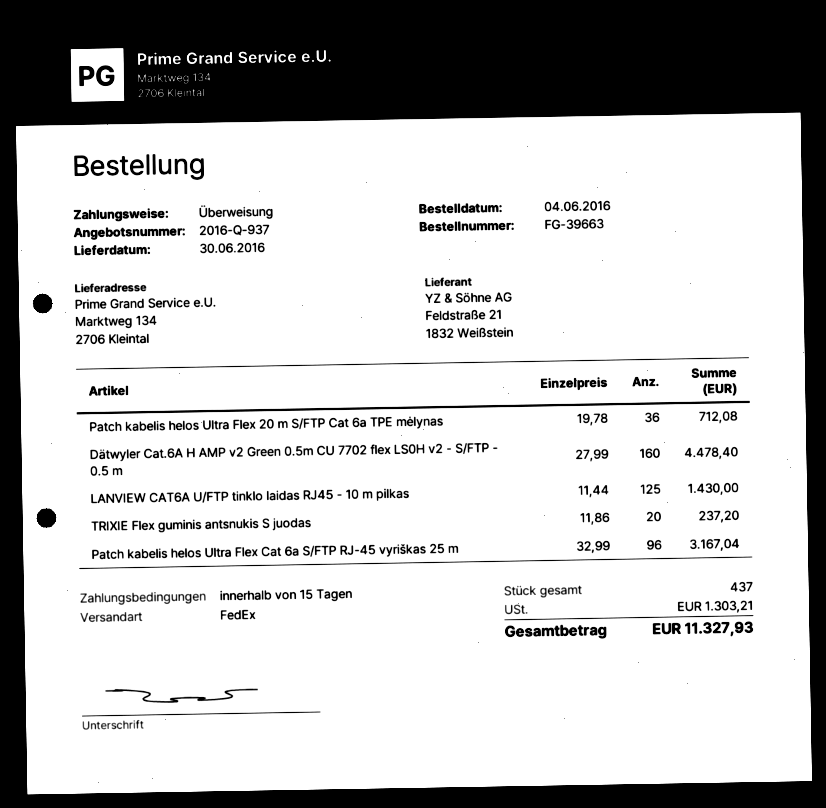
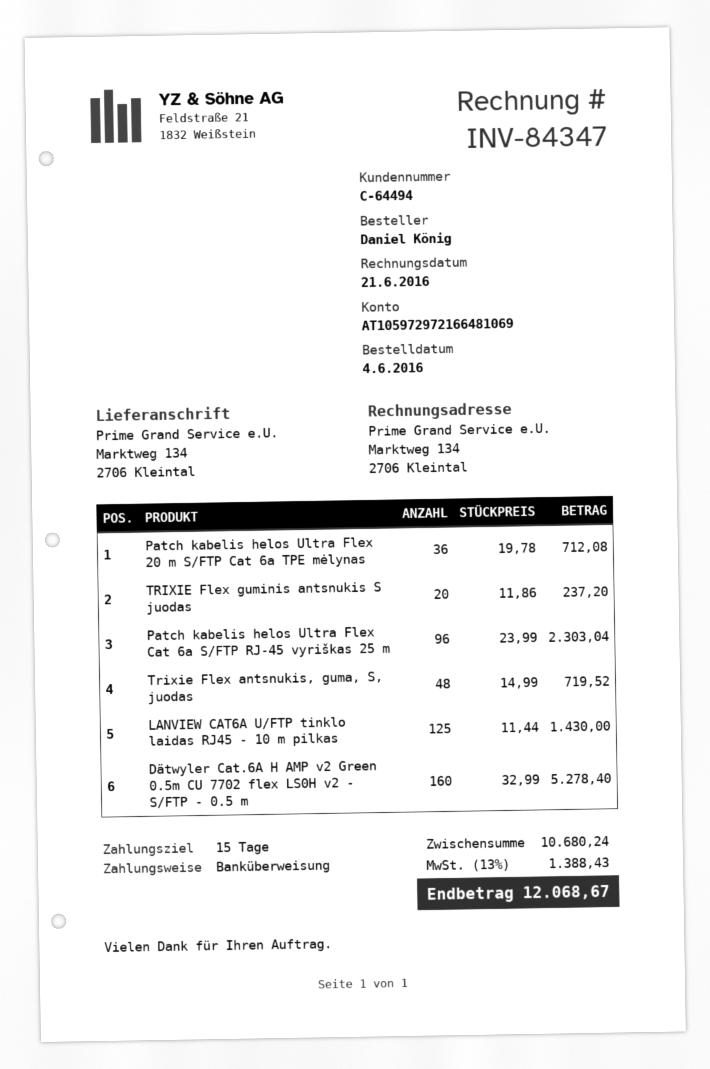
Dätwyler Cat.6A H AMP v2 Green 0.5m CU 7702 flex LS0H v2 - S/FTP - 0.5 m: 160 x 27.99 = 4478.40 -> 160 x 32.99 = 5278.40
Patch kabelis helos Ultra Flex Cat 6a S/FTP RJ-45 vyriškas 25 m: 96 x 32.99 = 3167.04 -> 96 x 23.99 = 2303.04
Trixie Flex antsnukis, guma, S, juodas: none -> 48 x 14.99 = 719.52
tax: 1303.21 -> 1388.43
total: 11327.93 -> 12068.67

